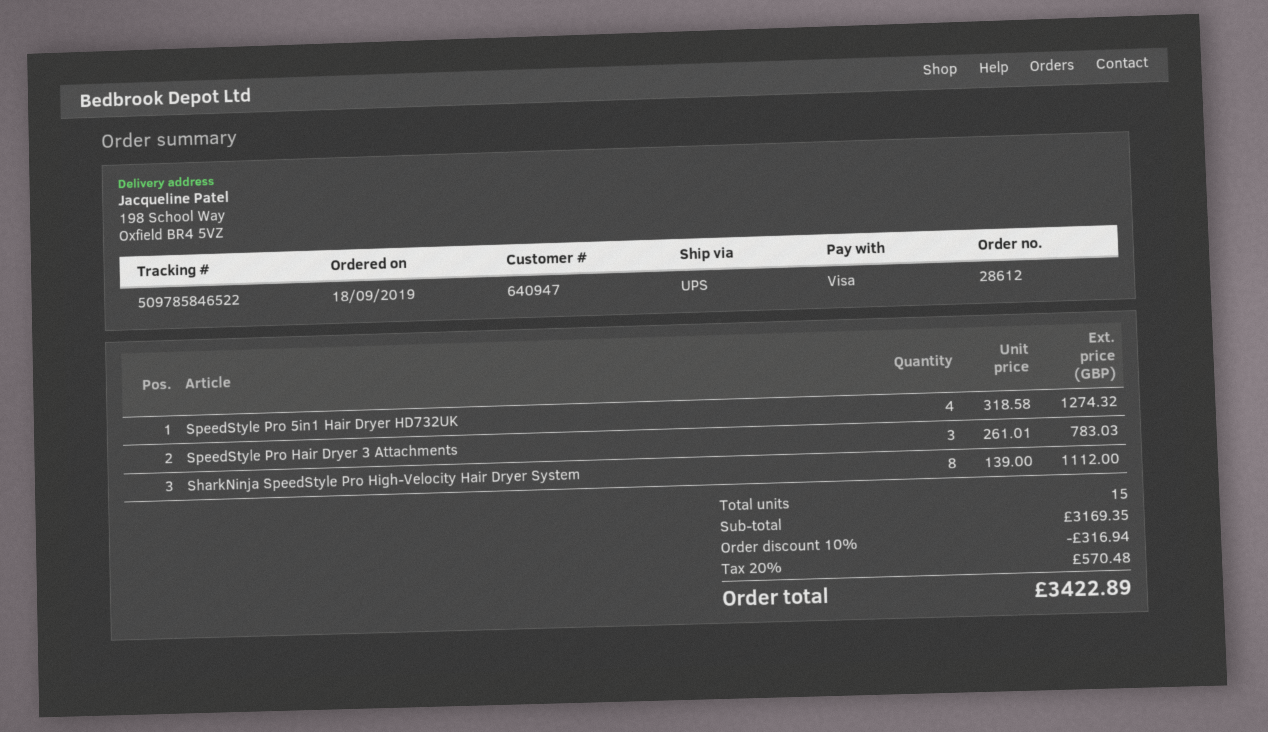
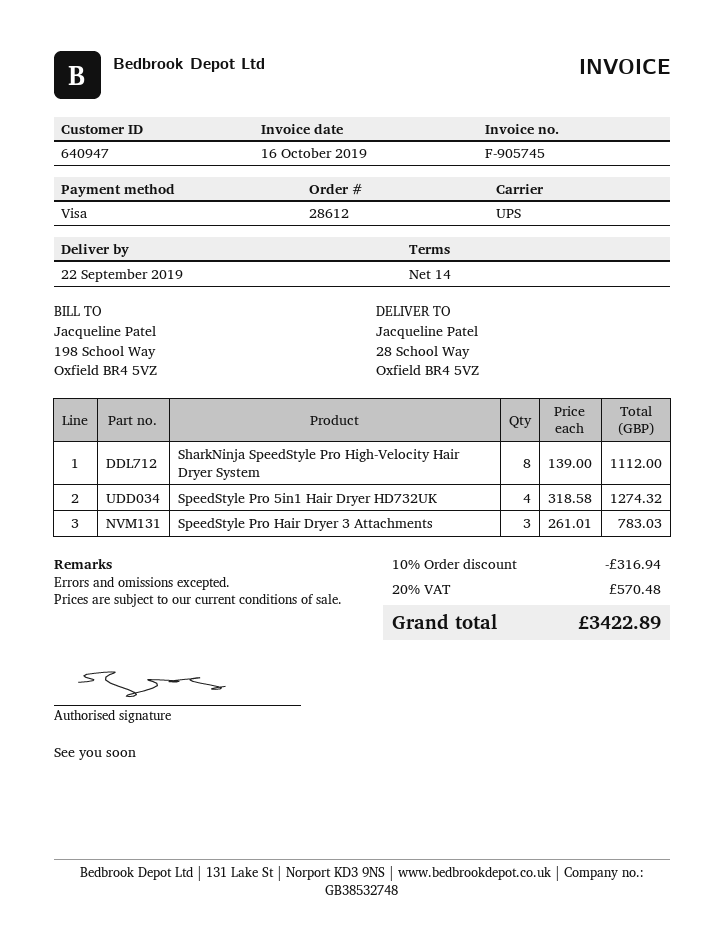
ship to: 198 School Way, Oxfield BR4 5VZ -> 28 School Way, Oxfield BR4 5VZ

